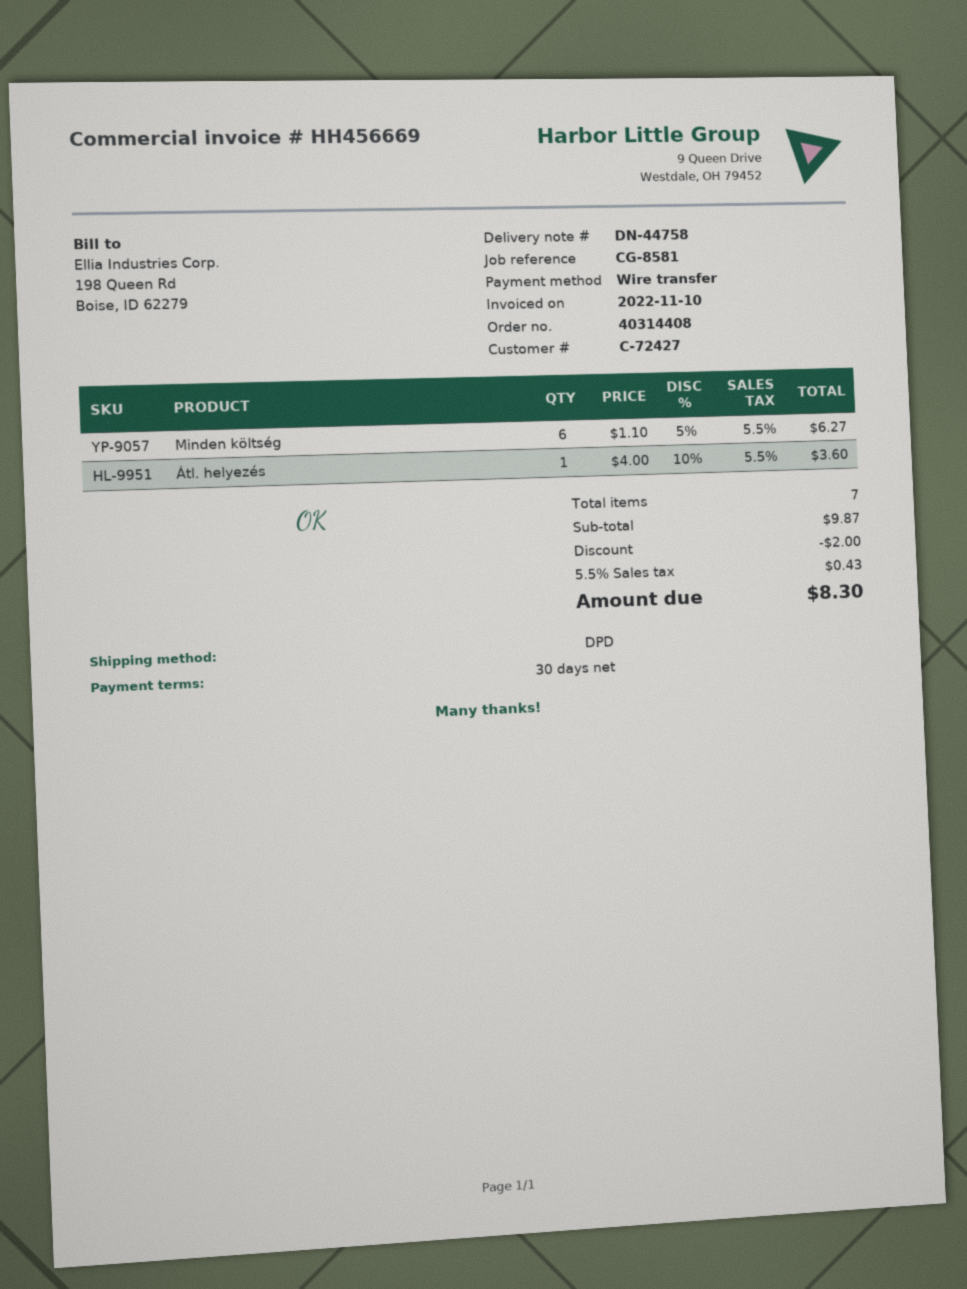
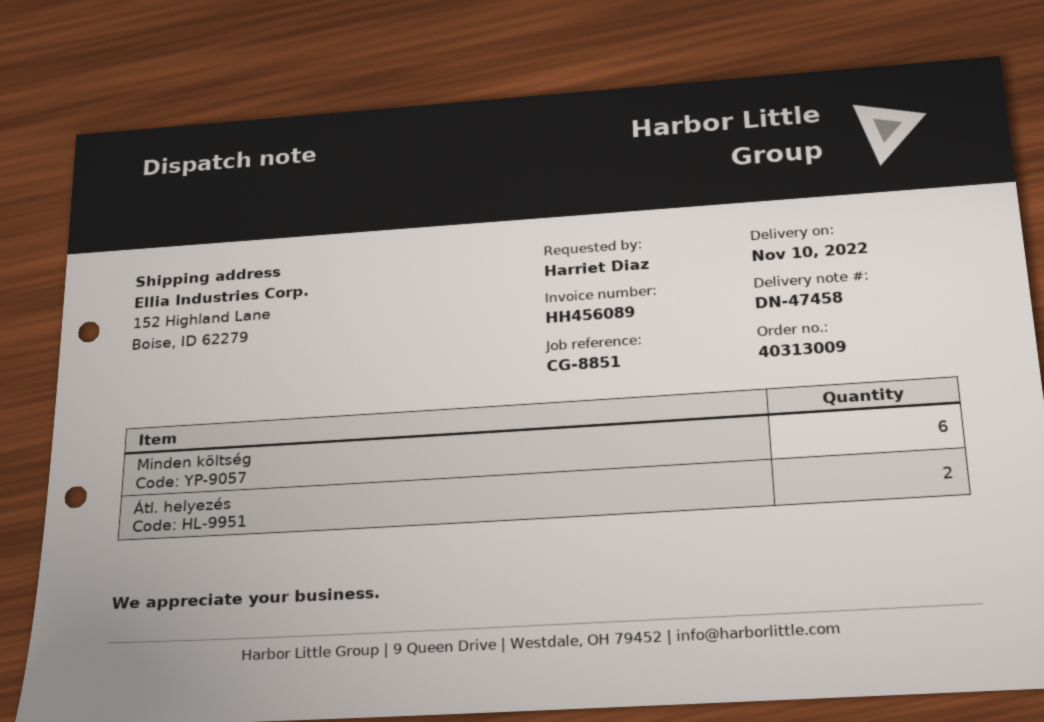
order number: 40314408 -> 40313009
delivery note number: DN-44758 -> DN-47458
invoice number: HH456669 -> HH456089
reference: CG-8581 -> CG-8851
Átl. helyezés: 1 -> 2

